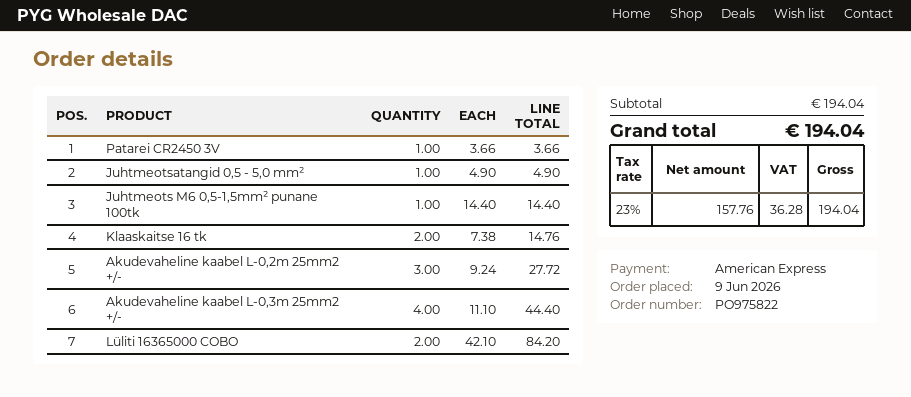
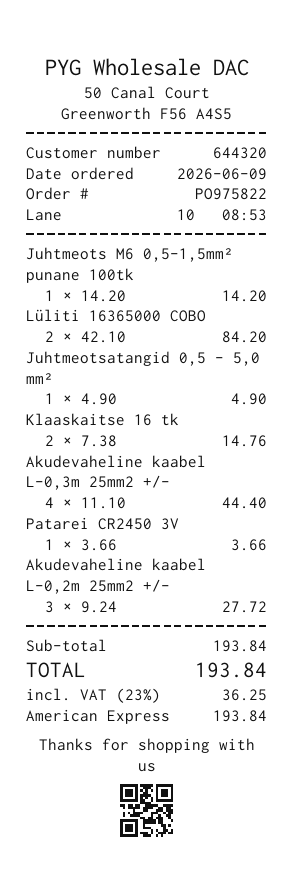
Juhtmeots M6 0,5-1,5mm² punane 100tk: 1 x 14.40 = 14.40 -> 1 x 14.20 = 14.20
subtotal: 194.04 -> 193.84
tax: 23% = 36.28 -> 23% = 36.25
total: 194.04 -> 193.84

